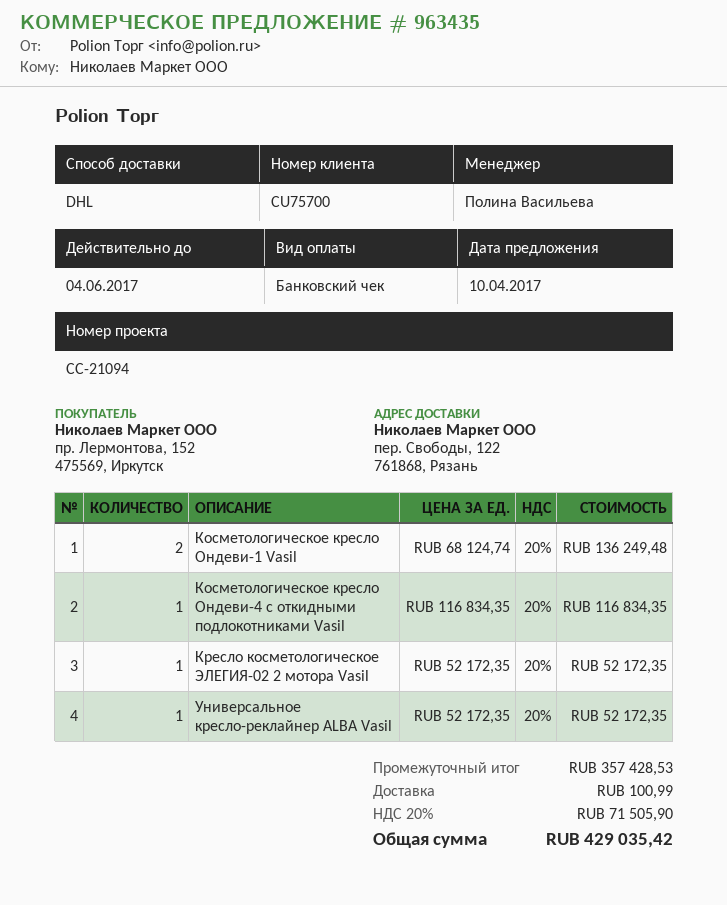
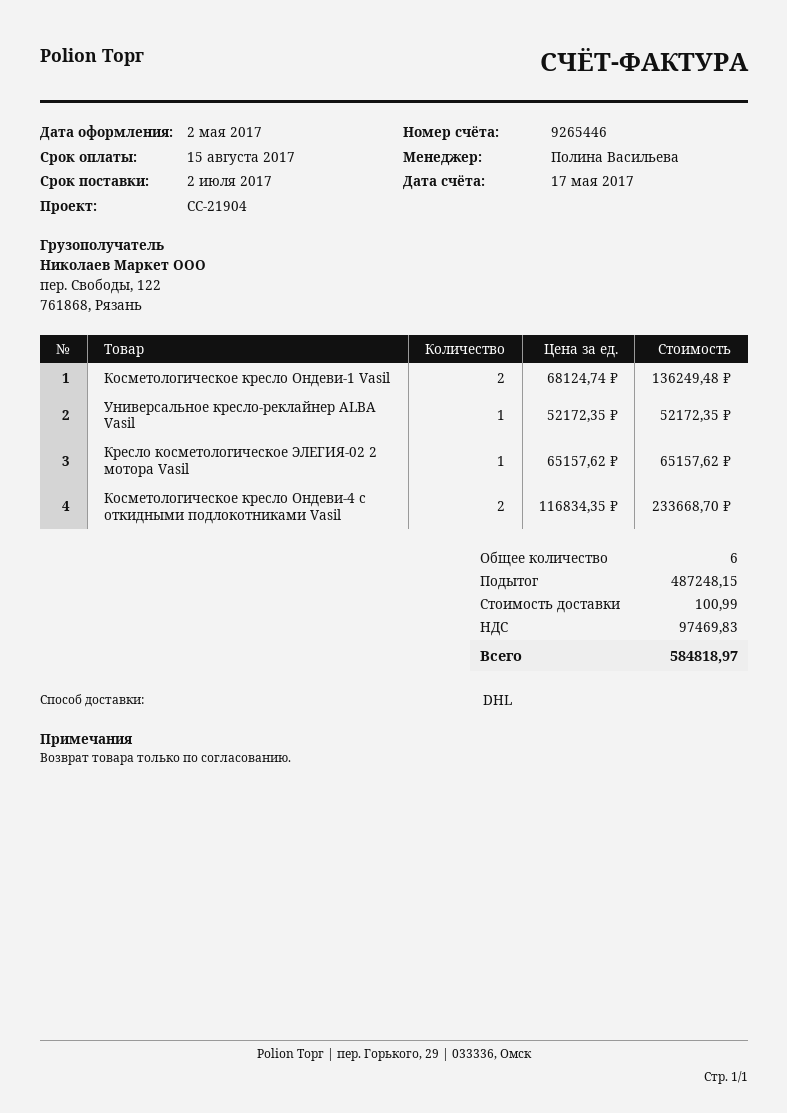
reference: CC-21094 -> CC-21904
Косметологическое кресло Ондеви-4 с откидными подлокотниками Vasil: 1 x 116834.35 = 116834.35 -> 2 x 116834.35 = 233668.70
Кресло косметологическое ЭЛЕГИЯ-02 2 мотора Vasil: 1 x 52172.35 = 52172.35 -> 1 x 65157.62 = 65157.62
subtotal: 357428.53 -> 487248.15
tax: 71505.90 -> 97469.83
total: 429035.42 -> 584818.97

